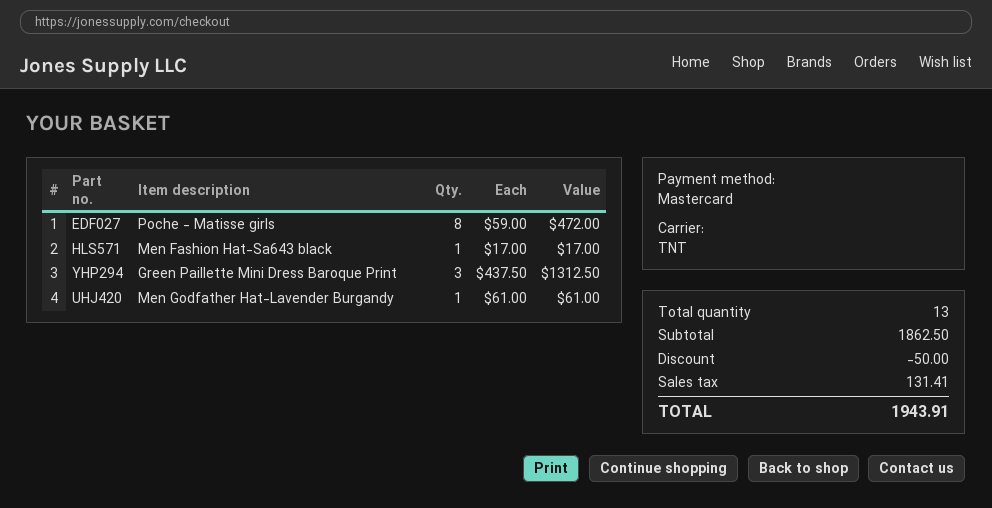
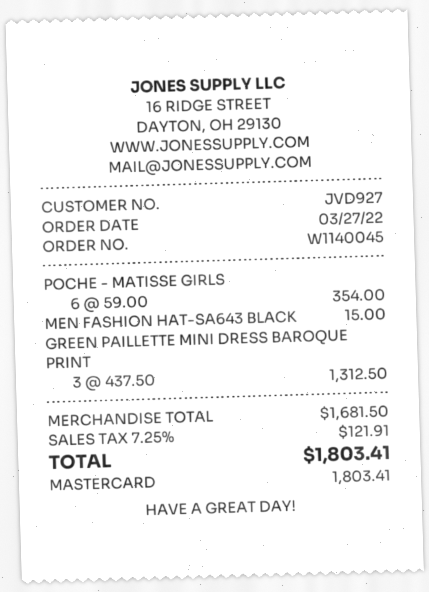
Poche - Matisse girls: 8 x 59.00 = 472.00 -> 6 x 59.00 = 354.00
Men Fashion Hat-Sa643 black: 1 x 17.00 = 17.00 -> 1 x 15.00 = 15.00
Men Godfather Hat-Lavender Burgandy: 1 x 61.00 = 61.00 -> none
subtotal: 1862.50 -> 1681.50
discount: 50.00 -> none
tax: 131.41 -> 121.91
total: 1943.91 -> 1803.41

